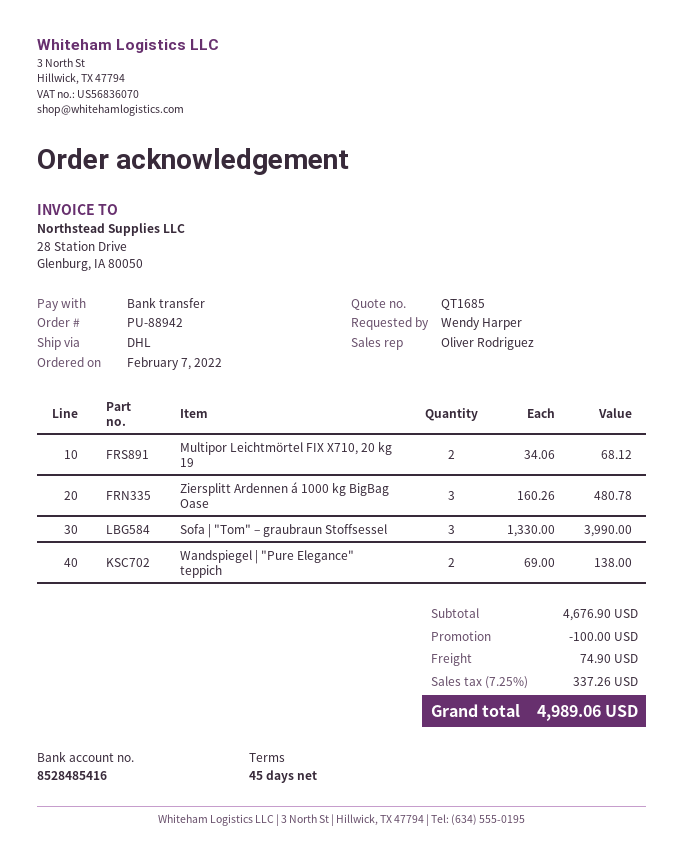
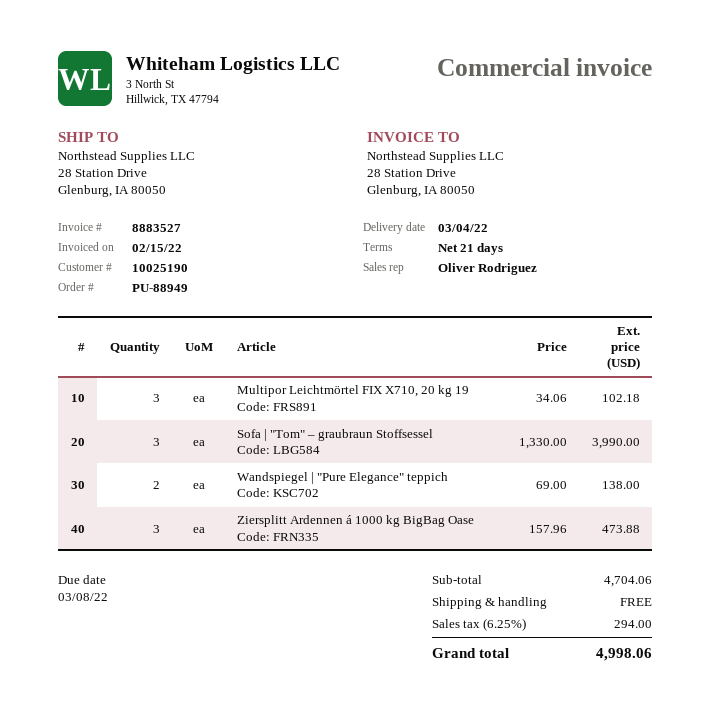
order number: PU-88942 -> PU-88949
payment terms: 45 days -> 21 days
Multipor Leichtmörtel FIX X710, 20 kg 19: 2 x 34.06 = 68.12 -> 3 x 34.06 = 102.18
Ziersplitt Ardennen á 1000 kg BigBag Oase: 3 x 160.26 = 480.78 -> 3 x 157.96 = 473.88
subtotal: 4676.90 -> 4704.06
discount: 100.00 -> none
shipping: 74.90 -> 0.00
tax: 7.25% = 337.26 -> 6.25% = 294.00
total: 4989.06 -> 4998.06

